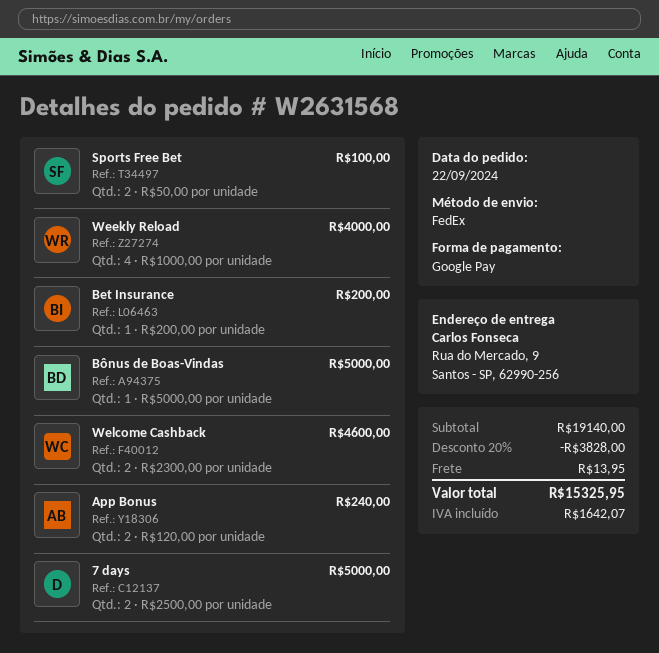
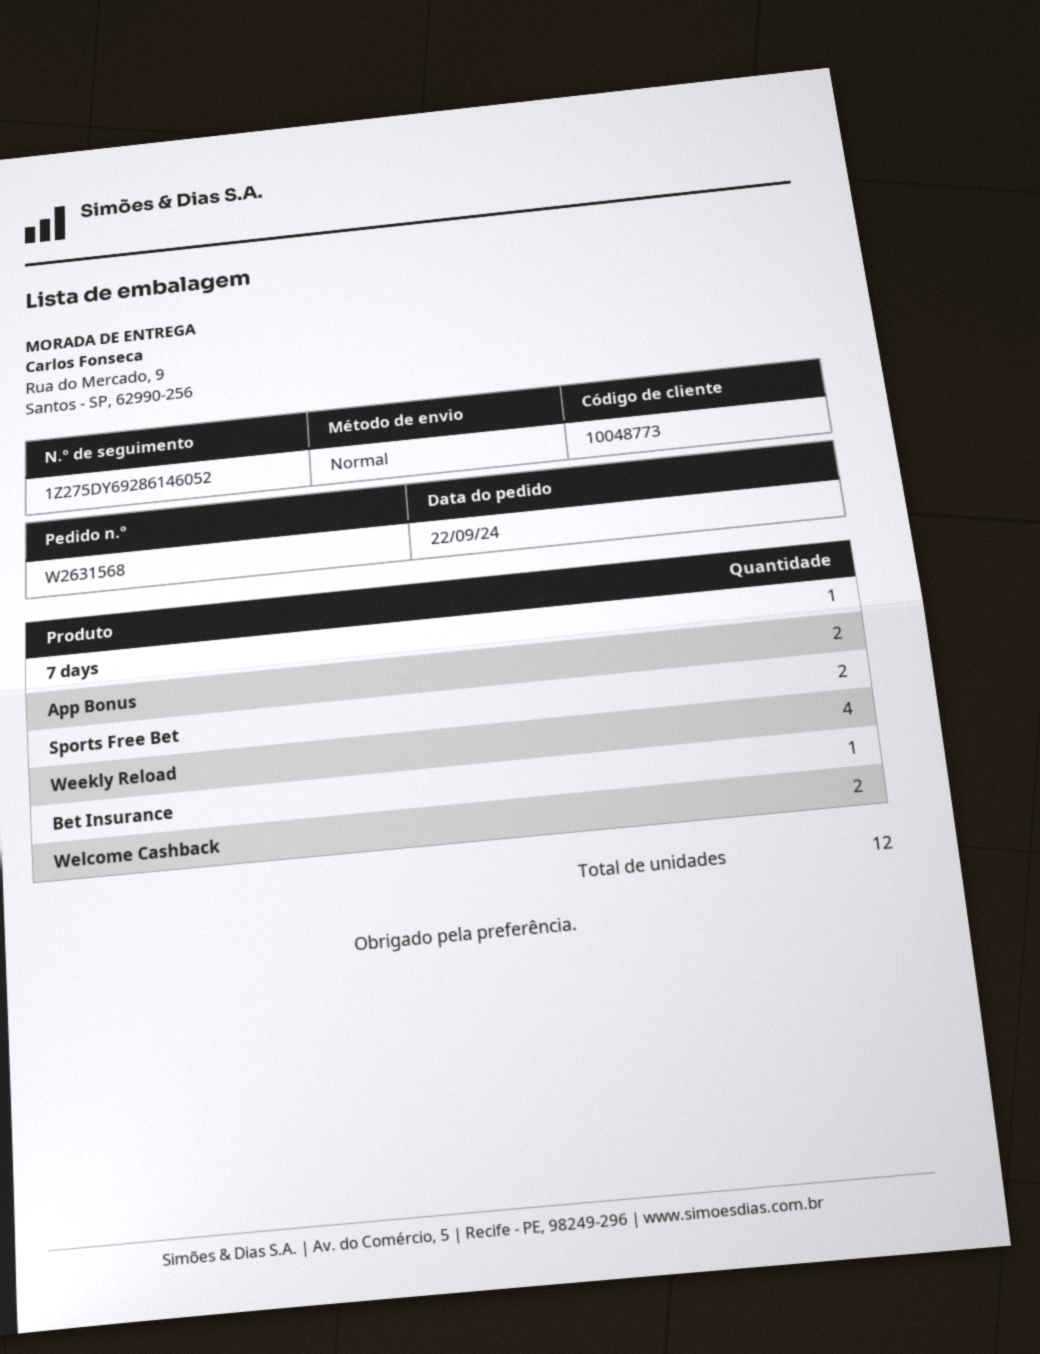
shipping method: FedEx -> standard
Bônus de Boas-Vindas: 1 -> none
7 days: 2 -> 1

